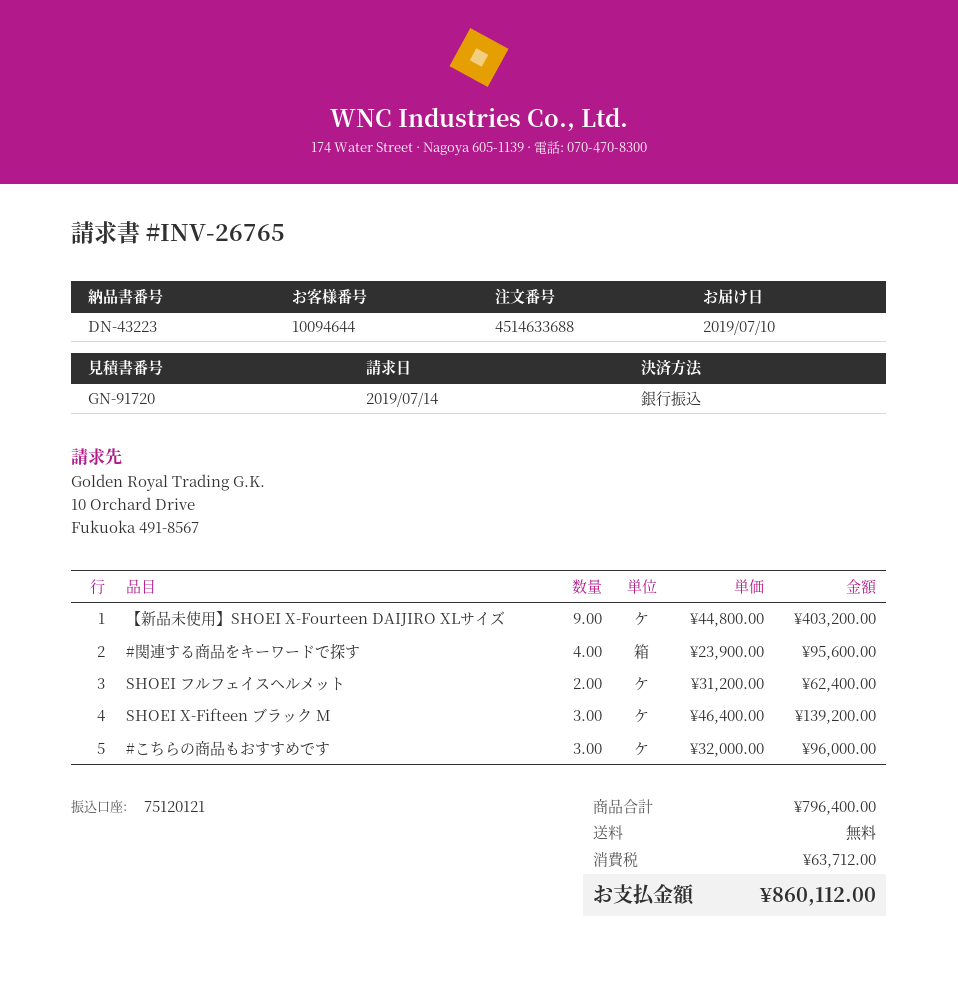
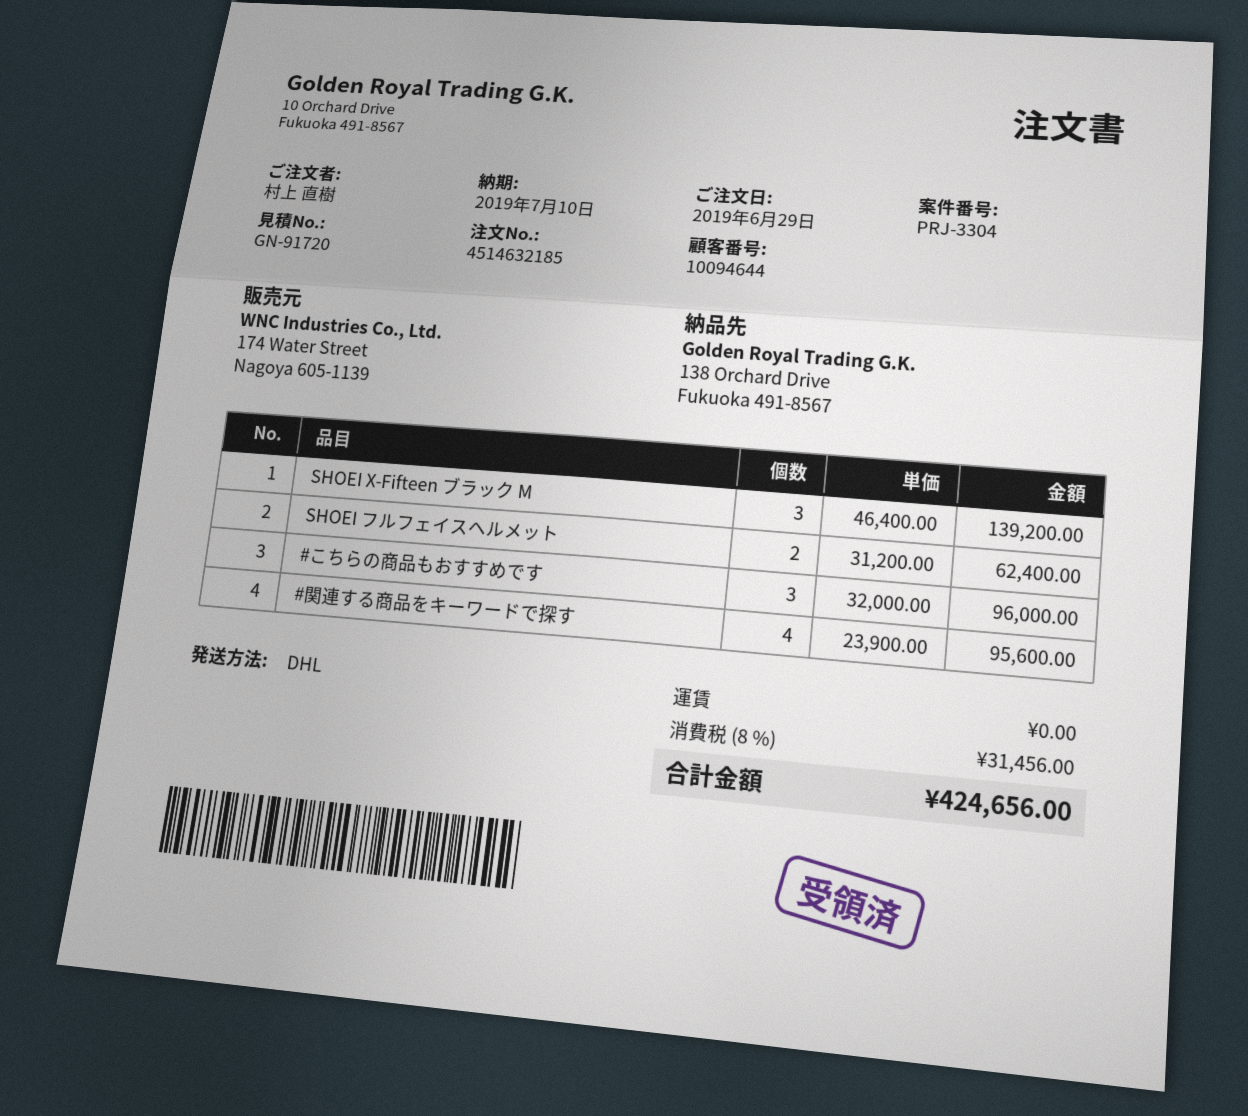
order number: 4514633688 -> 4514632185
【新品未使用】SHOEI X-Fourteen DAIJIRO XLサイズ: 9 x 44800.00 = 403200.00 -> none
tax: 63712.00 -> 31456.00
total: 860112.00 -> 424656.00

